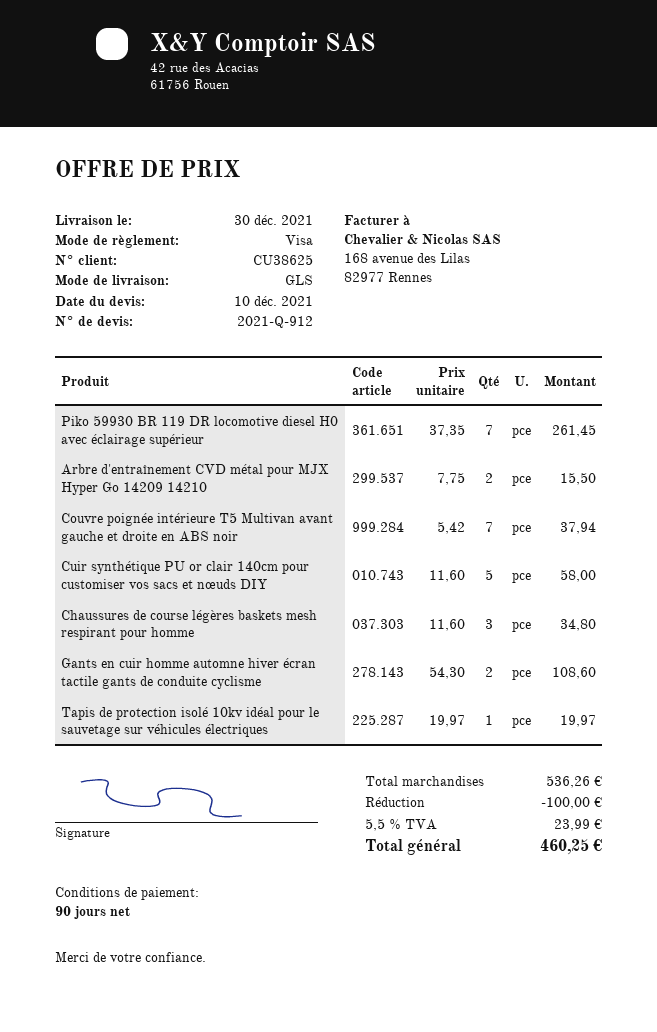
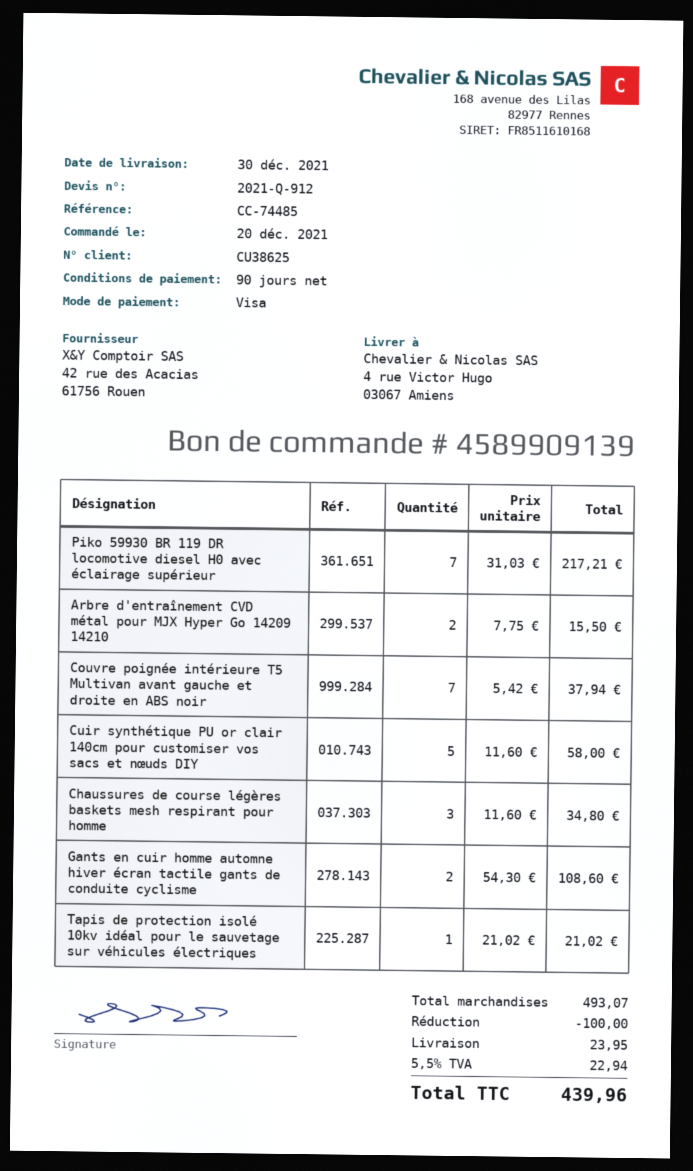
Piko 59930 BR 119 DR locomotive diesel H0 avec éclairage supérieur: 7 x 37.35 = 261.45 -> 7 x 31.03 = 217.21
Tapis de protection isolé 10kv idéal pour le sauvetage sur véhicules électriques: 1 x 19.97 = 19.97 -> 1 x 21.02 = 21.02
subtotal: 536.26 -> 493.07
shipping: none -> 23.95
tax: 5.5% = 23.99 -> 5.5% = 22.94
total: 460.25 -> 439.96

